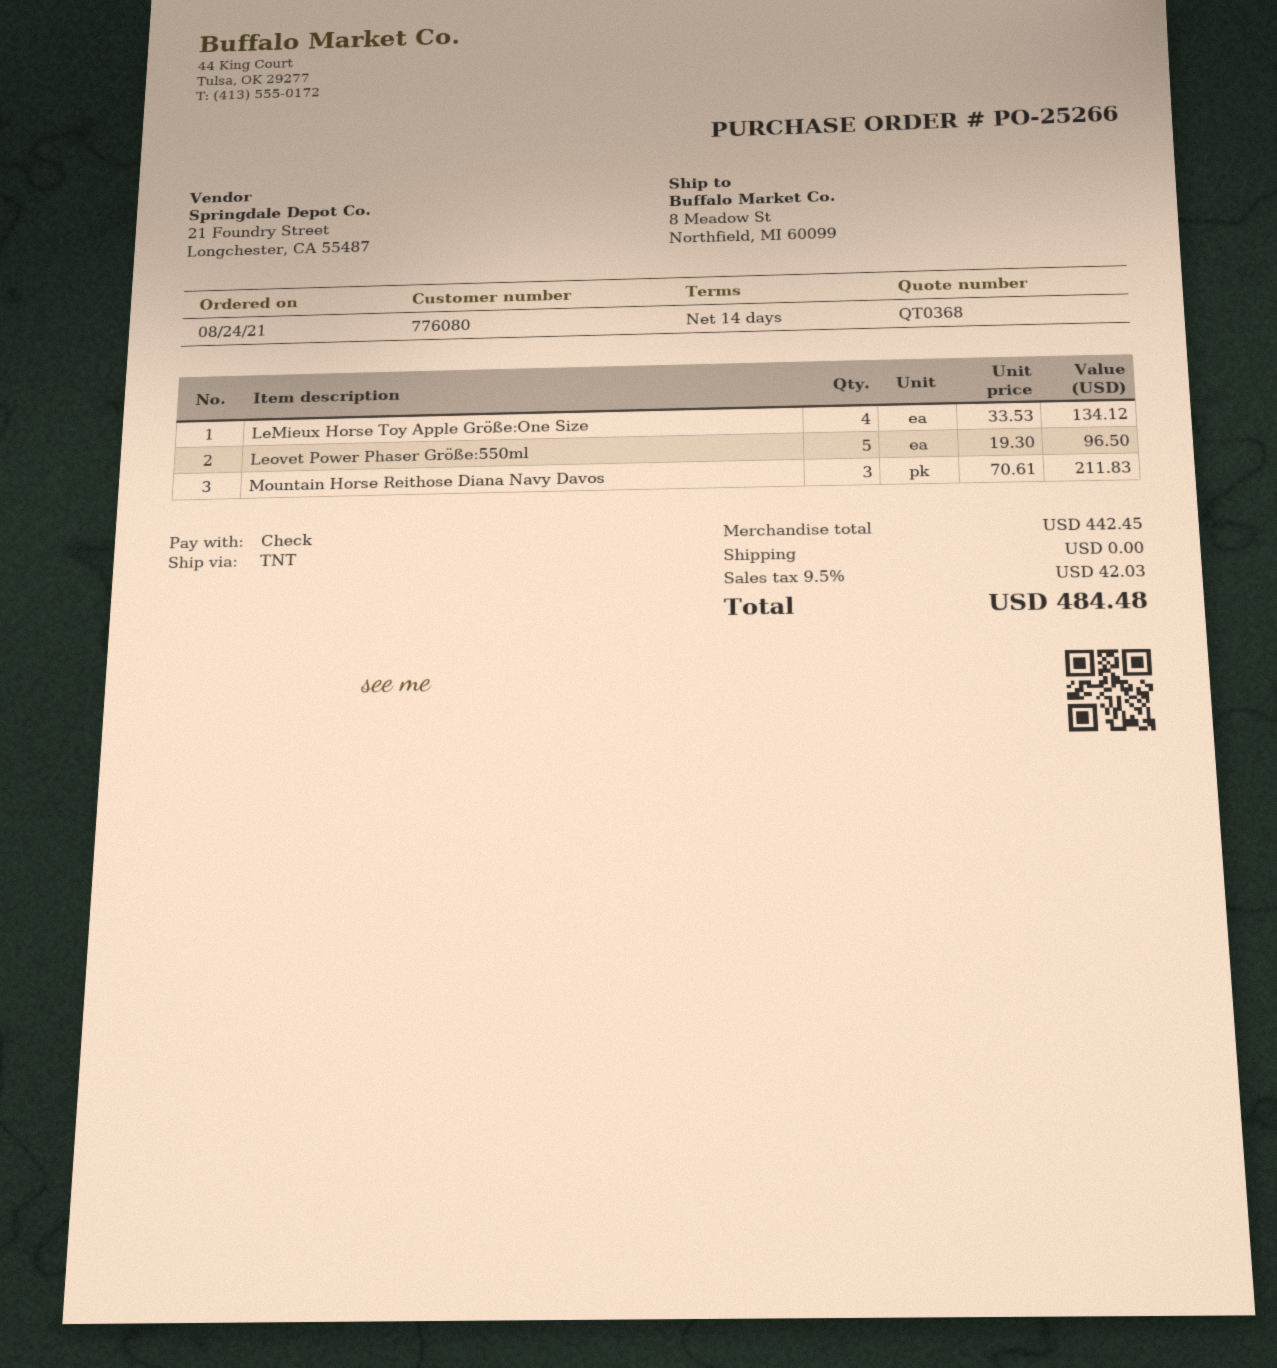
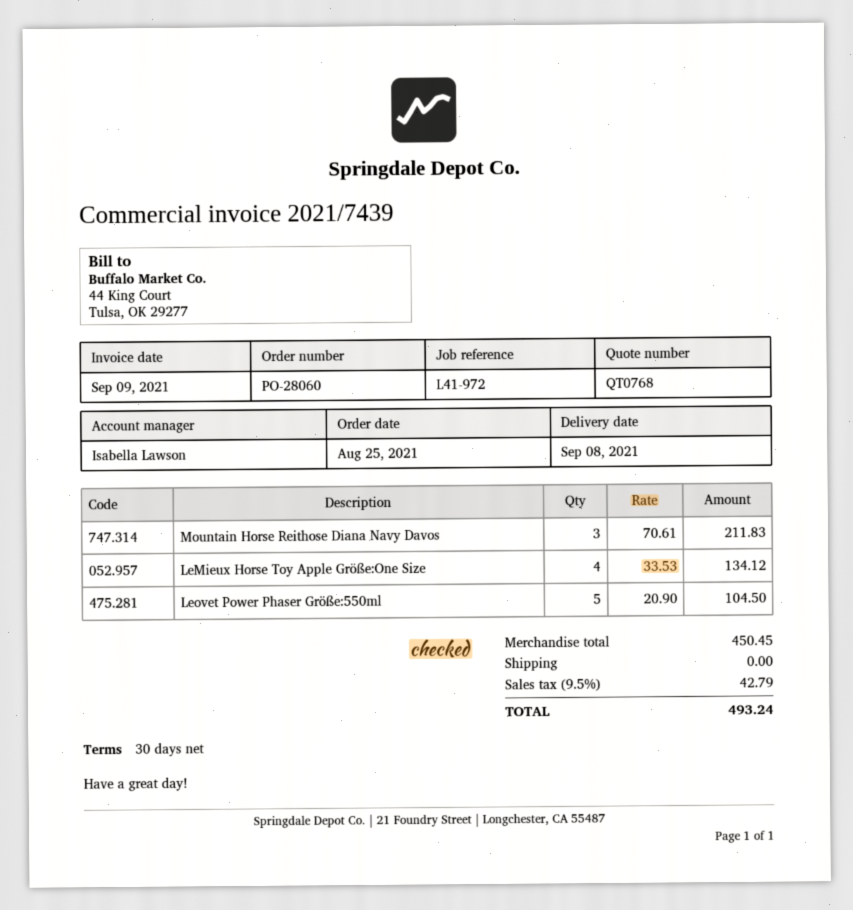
quote number: QT0368 -> QT0768
order number: PO-25266 -> PO-28060
order date: 2021-08-24 -> 2021-08-25
payment terms: 14 days -> 30 days
Leovet Power Phaser Größe:550ml: 5 x 19.30 = 96.50 -> 5 x 20.90 = 104.50
subtotal: 442.45 -> 450.45
tax: 9.5% = 42.03 -> 9.5% = 42.79
total: 484.48 -> 493.24

